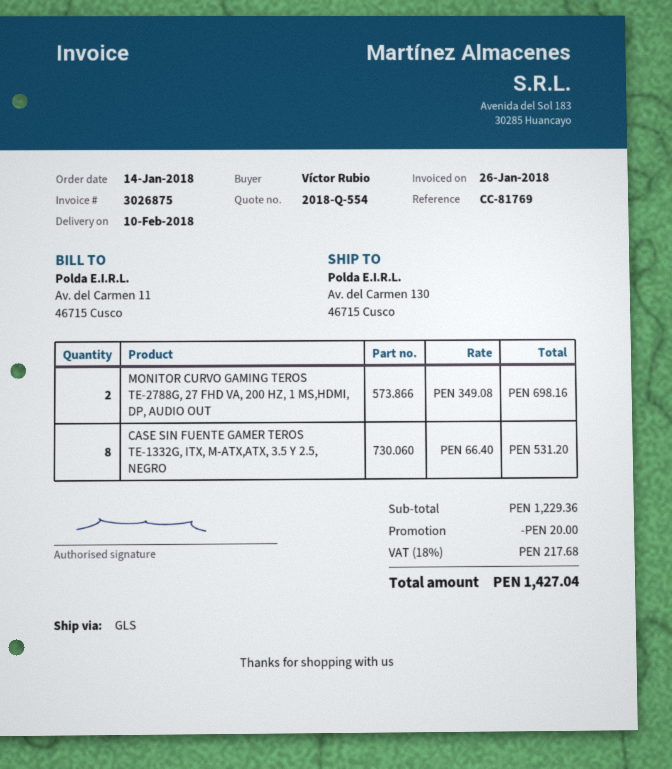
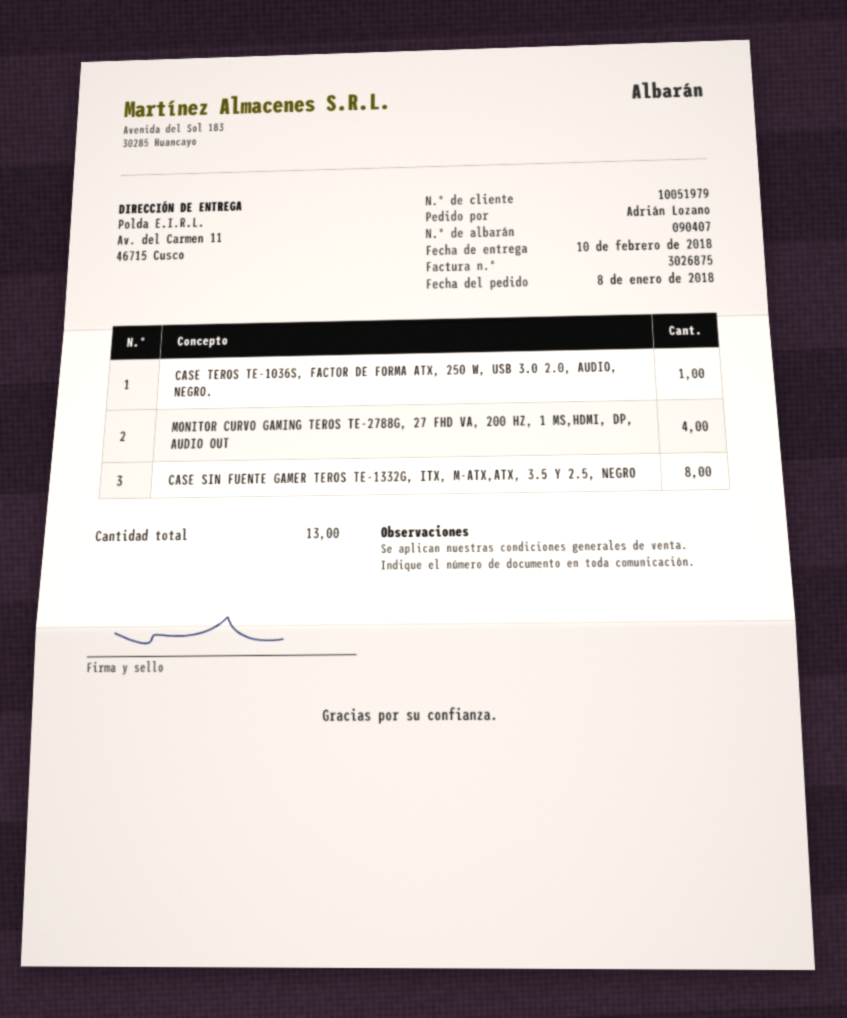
order date: 2018-01-14 -> 2018-01-08
ordered by: Víctor Rubio -> Adrián Lozano
ship to: Av. del Carmen 130, 46715 Cusco -> Av. del Carmen 11, 46715 Cusco
MONITOR CURVO GAMING TEROS TE-2788G, 27 FHD VA, 200 HZ, 1 MS,HDMI, DP, AUDIO OUT: 2 -> 4
CASE TEROS TE-1036S, FACTOR DE FORMA ATX, 250 W, USB 3.0 2.0, AUDIO, NEGRO.: none -> 1

